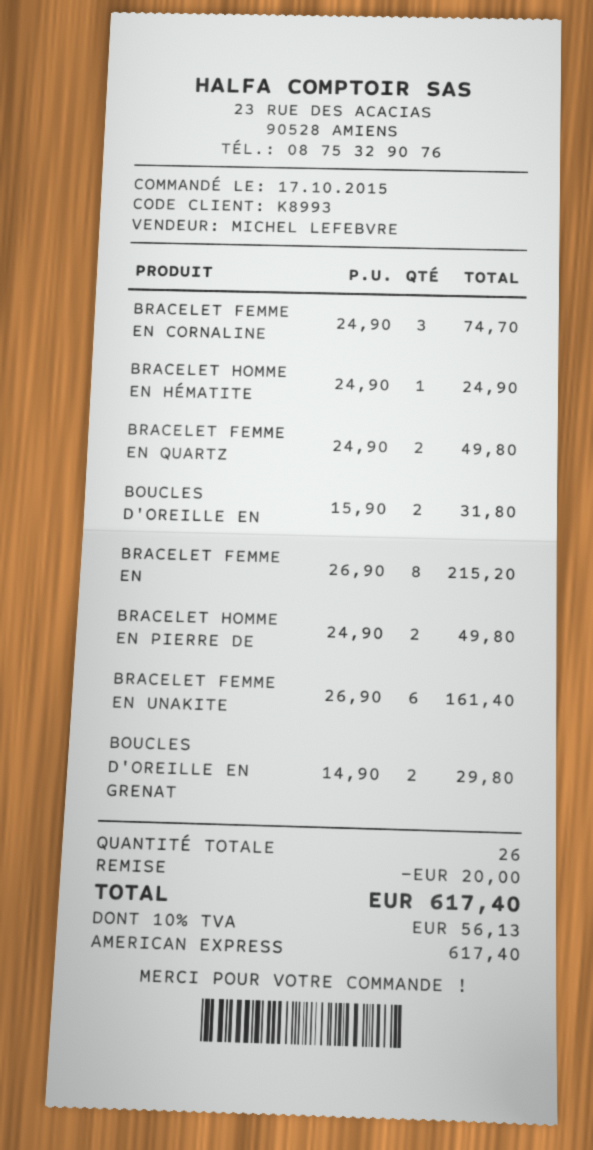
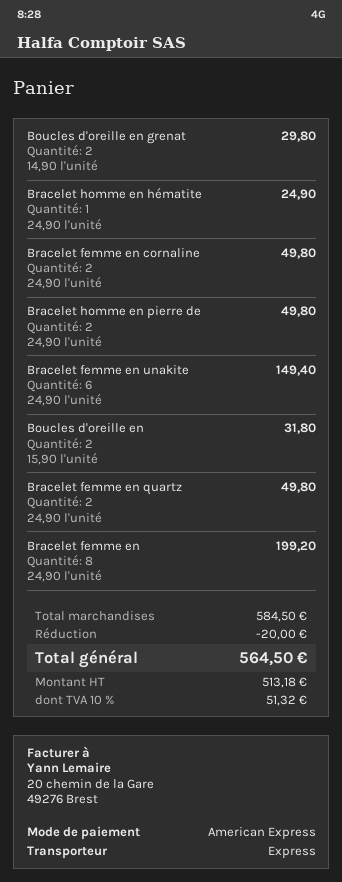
BRACELET FEMME EN CORNALINE: 3 x 24.90 = 74.70 -> 2 x 24.90 = 49.80
BRACELET FEMME EN: 8 x 26.90 = 215.20 -> 8 x 24.90 = 199.20
BRACELET FEMME EN UNAKITE: 6 x 26.90 = 161.40 -> 6 x 24.90 = 149.40
tax: 10% = 56.13 -> 10% = 51.32
total: 617.40 -> 564.50

